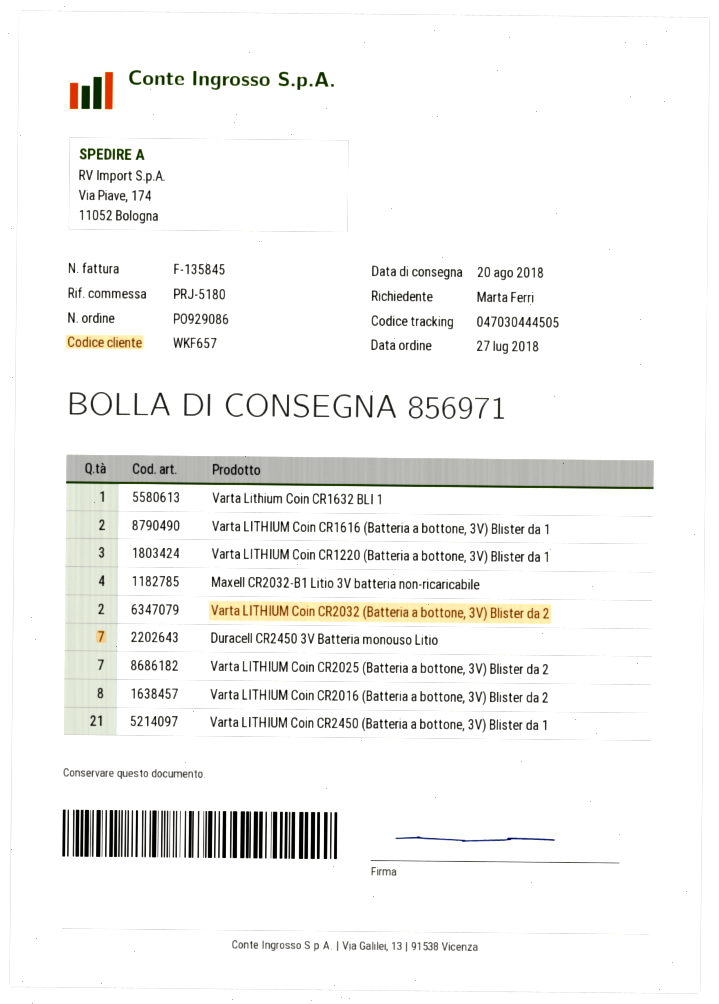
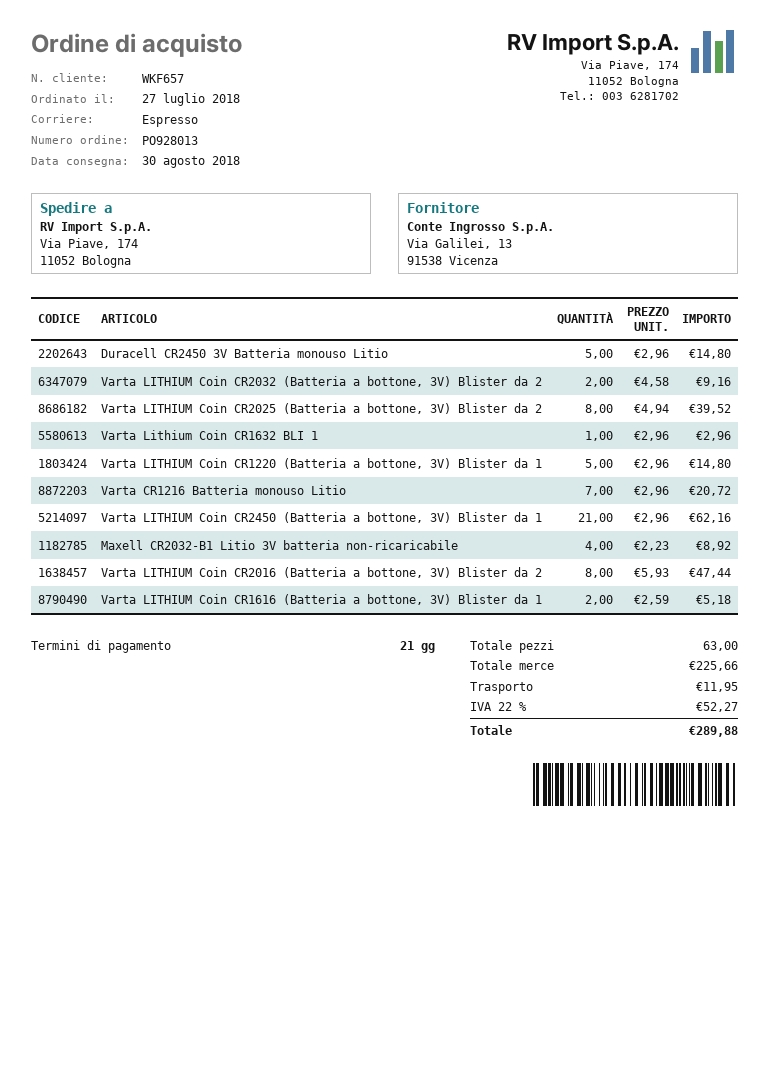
order number: PO929086 -> PO928013
delivery date: 2018-08-20 -> 2018-08-30
Varta LITHIUM Coin CR1220 (Batteria a bottone, 3V) Blister da 1: 3 -> 5
Duracell CR2450 3V Batteria monouso Litio: 7 -> 5
Varta LITHIUM Coin CR2025 (Batteria a bottone, 3V) Blister da 2: 7 -> 8
Varta CR1216 Batteria monouso Litio: none -> 7

